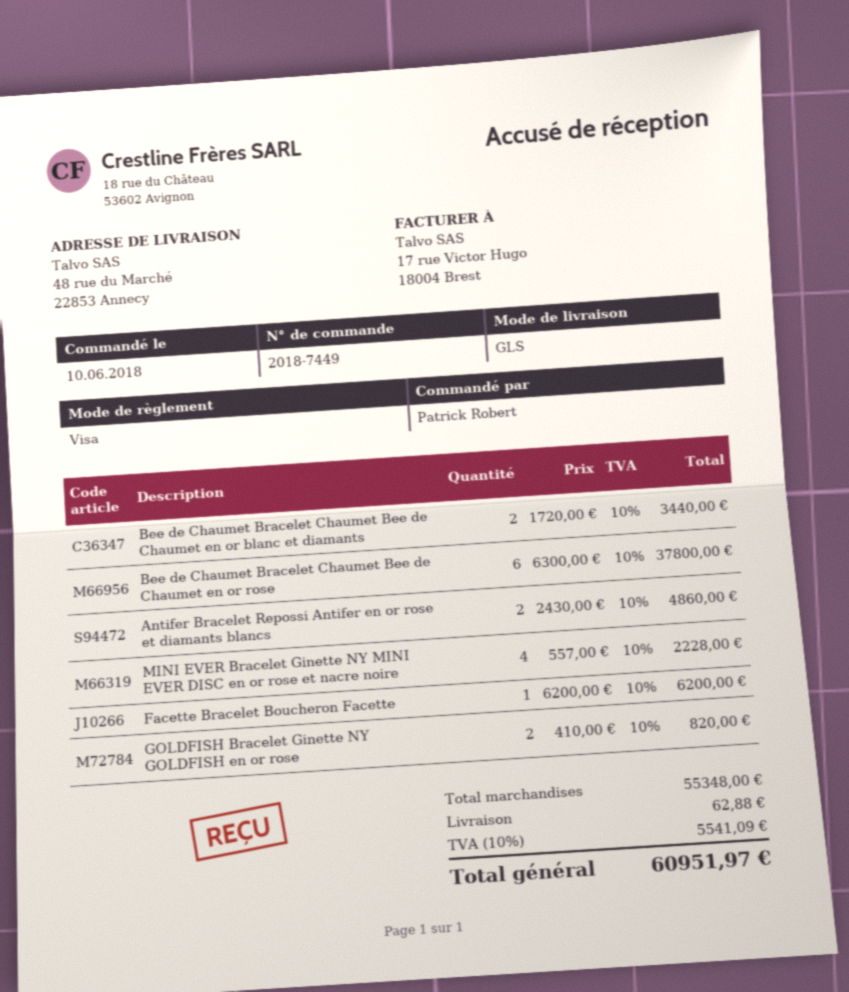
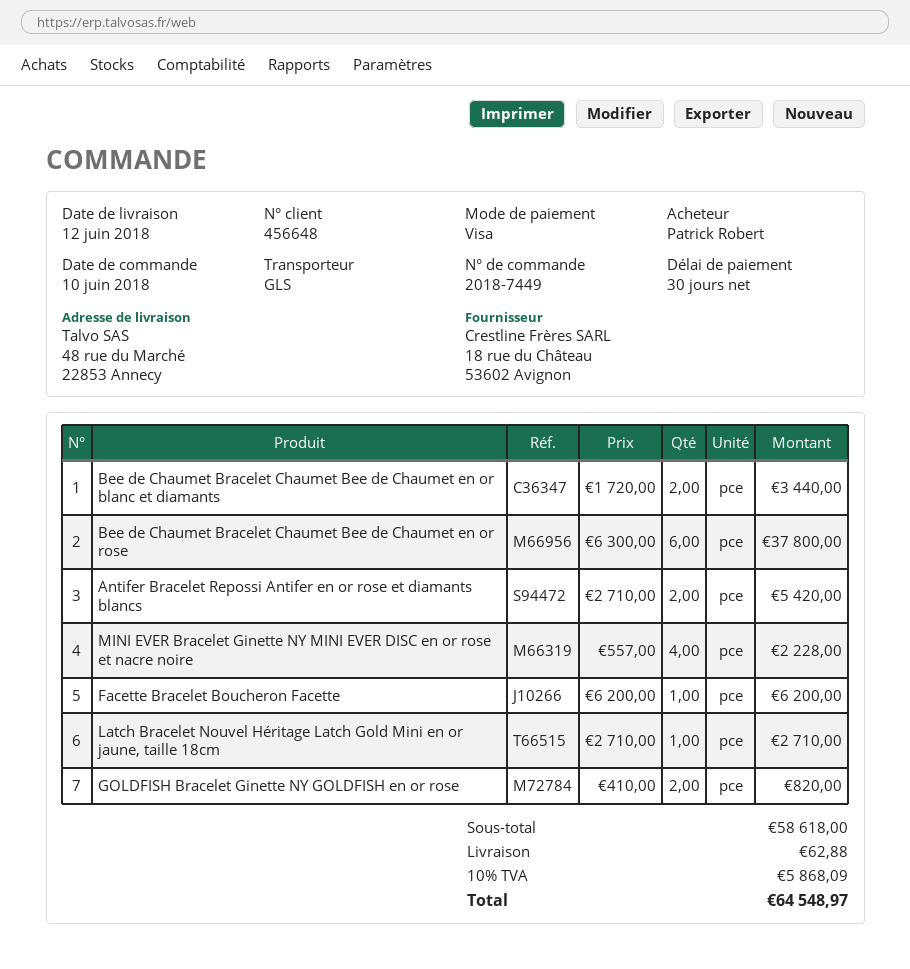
Antifer Bracelet Repossi Antifer en or rose et diamants blancs: 2 x 2430.00 = 4860.00 -> 2 x 2710.00 = 5420.00
Latch Bracelet Nouvel Héritage Latch Gold Mini en or jaune, taille 18cm: none -> 1 x 2710.00 = 2710.00
subtotal: 55348.00 -> 58618.00
tax: 10% = 5541.09 -> 10% = 5868.09
total: 60951.97 -> 64548.97

